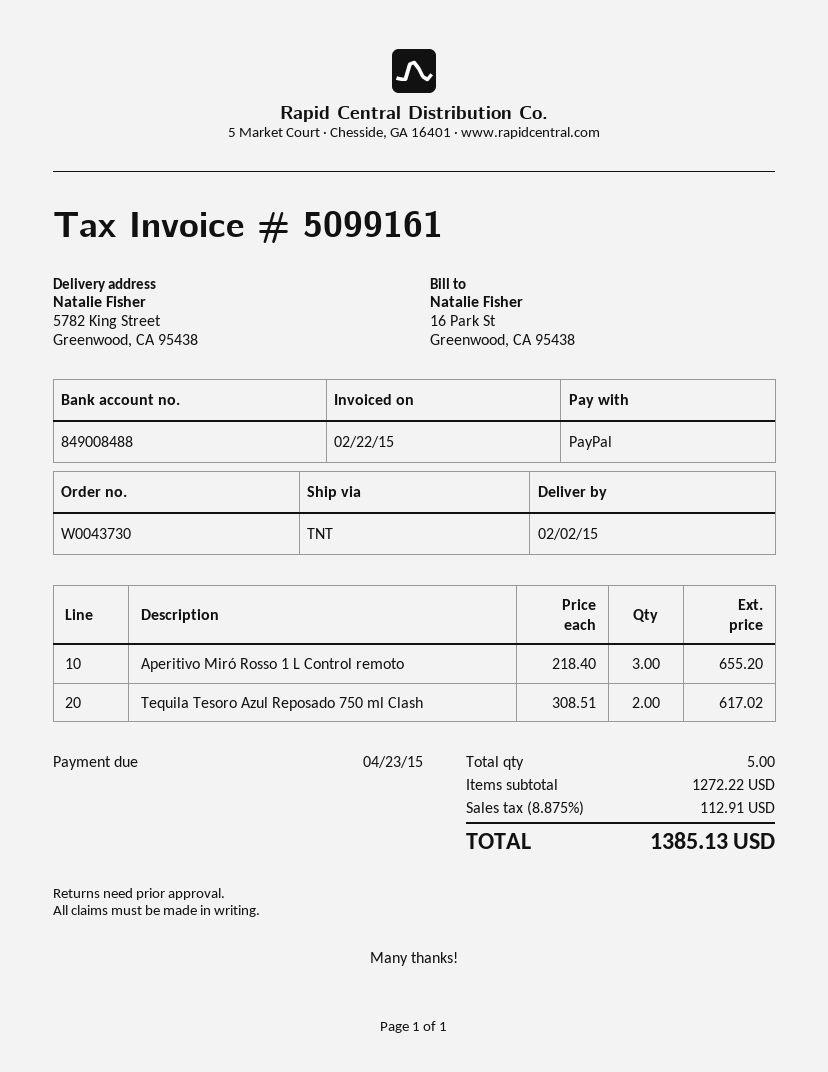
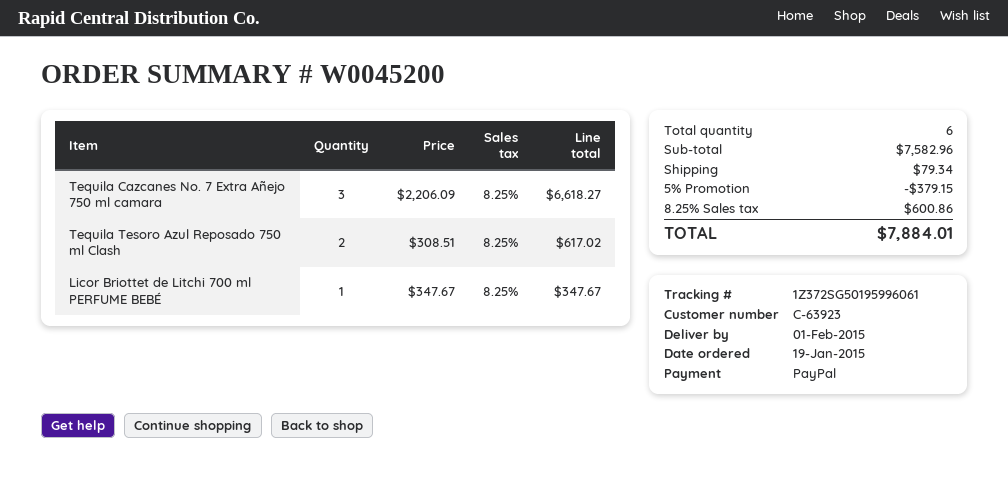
order number: W0043730 -> W0045200
delivery date: 2015-02-02 -> 2015-02-01
Aperitivo Miró Rosso 1 L Control remoto: 3 x 218.40 = 655.20 -> none
Tequila Cazcanes No. 7 Extra Añejo 750 ml camara: none -> 3 x 2206.09 = 6618.27
Licor Briottet de Litchi 700 ml PERFUME BEBÉ: none -> 1 x 347.67 = 347.67
total quantity: 5 -> 6
subtotal: 1272.22 -> 7582.96
discount: none -> 5% = 379.15
shipping: none -> 79.34
tax: 8.875% = 112.91 -> 8.25% = 600.86
total: 1385.13 -> 7884.01

